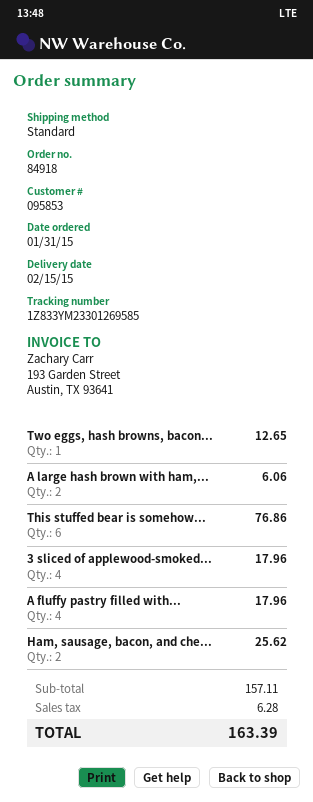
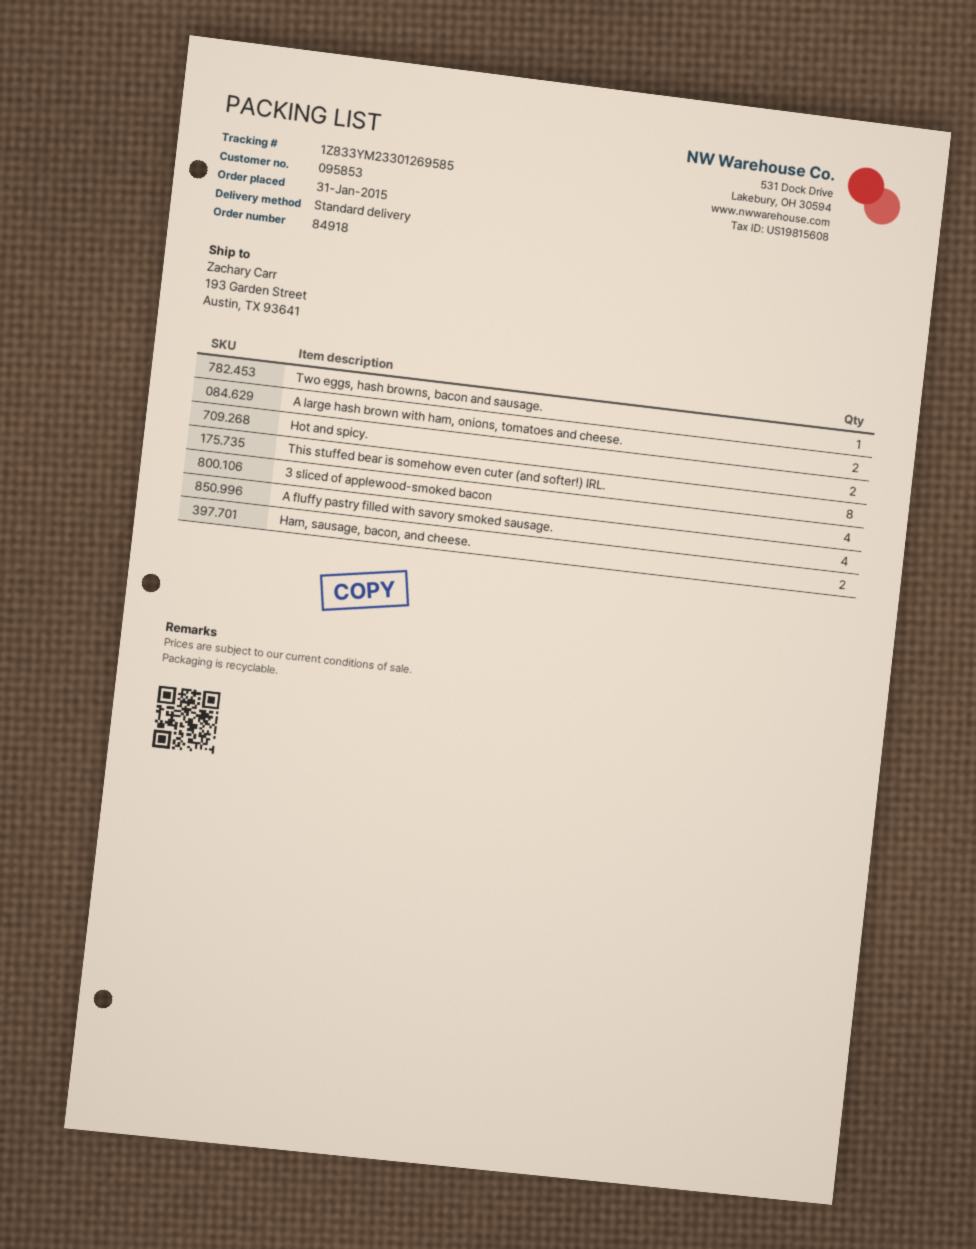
This stuffed bear is somehow...: 6 -> 8
Hot and spicy.: none -> 2

